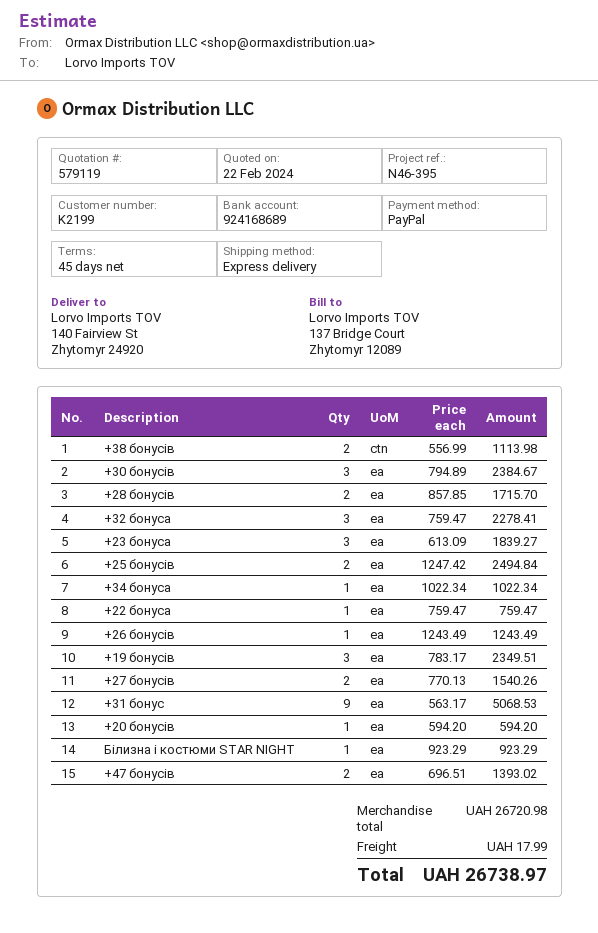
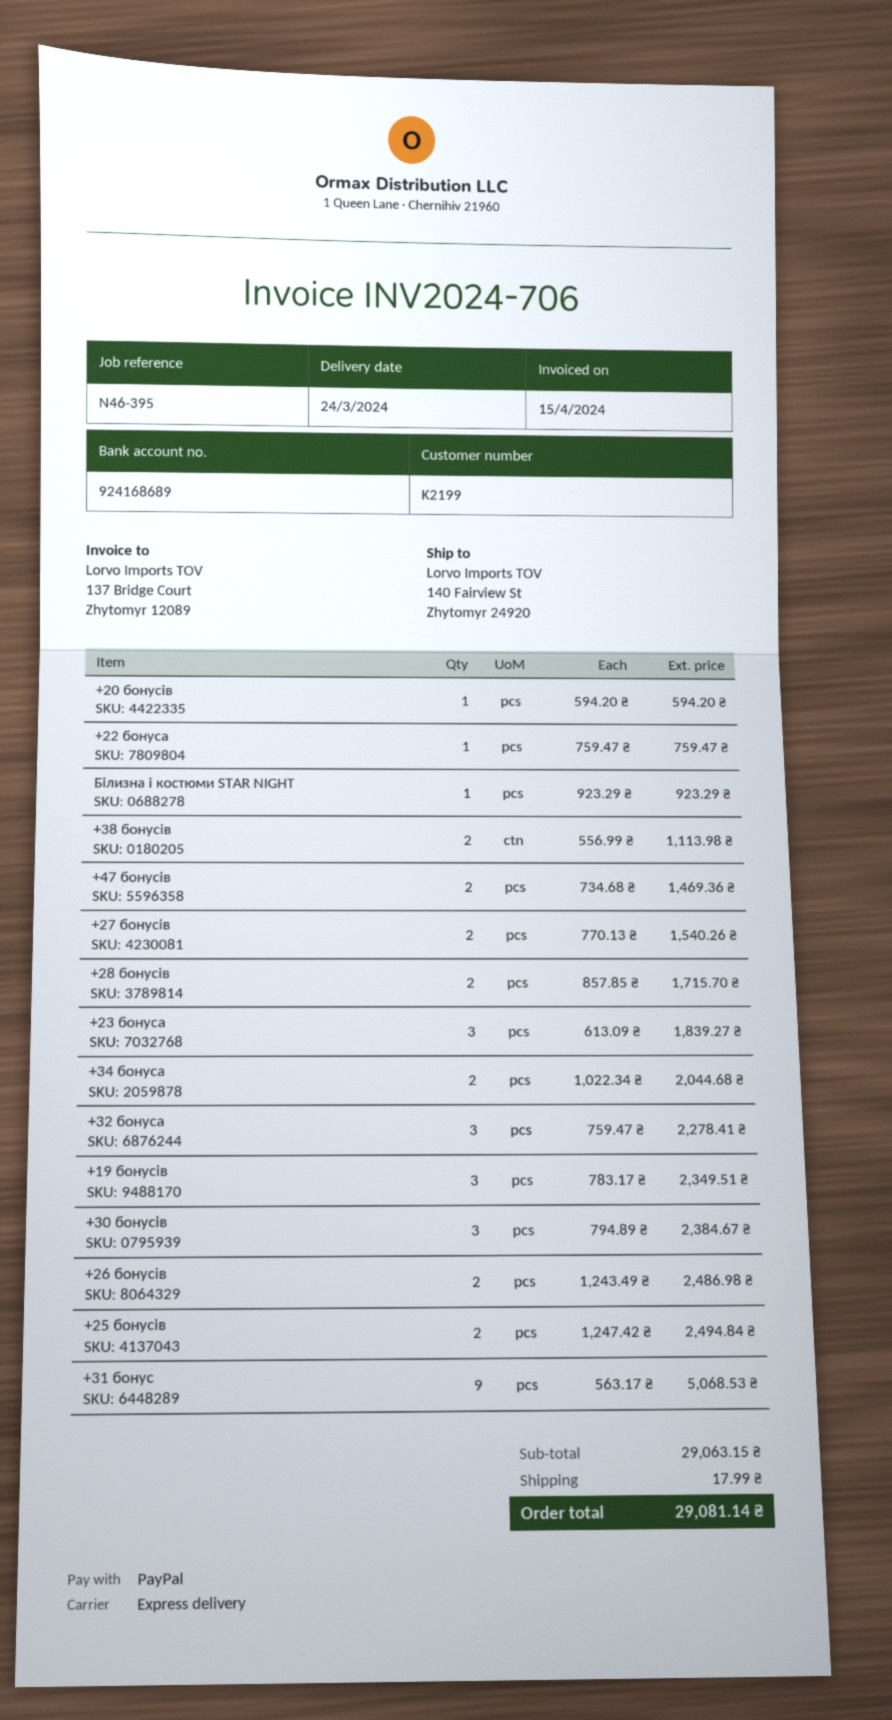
+34 бонуса: 1 x 1022.34 = 1022.34 -> 2 x 1022.34 = 2044.68
+26 бонусів: 1 x 1243.49 = 1243.49 -> 2 x 1243.49 = 2486.98
+47 бонусів: 2 x 696.51 = 1393.02 -> 2 x 734.68 = 1469.36
subtotal: 26720.98 -> 29063.15
total: 26738.97 -> 29081.14

